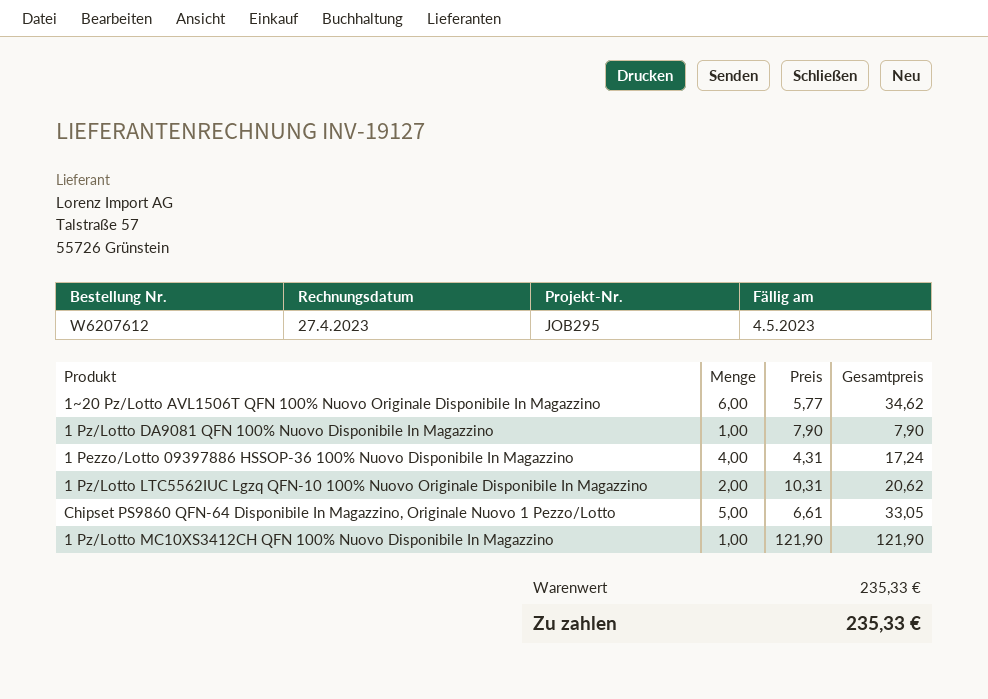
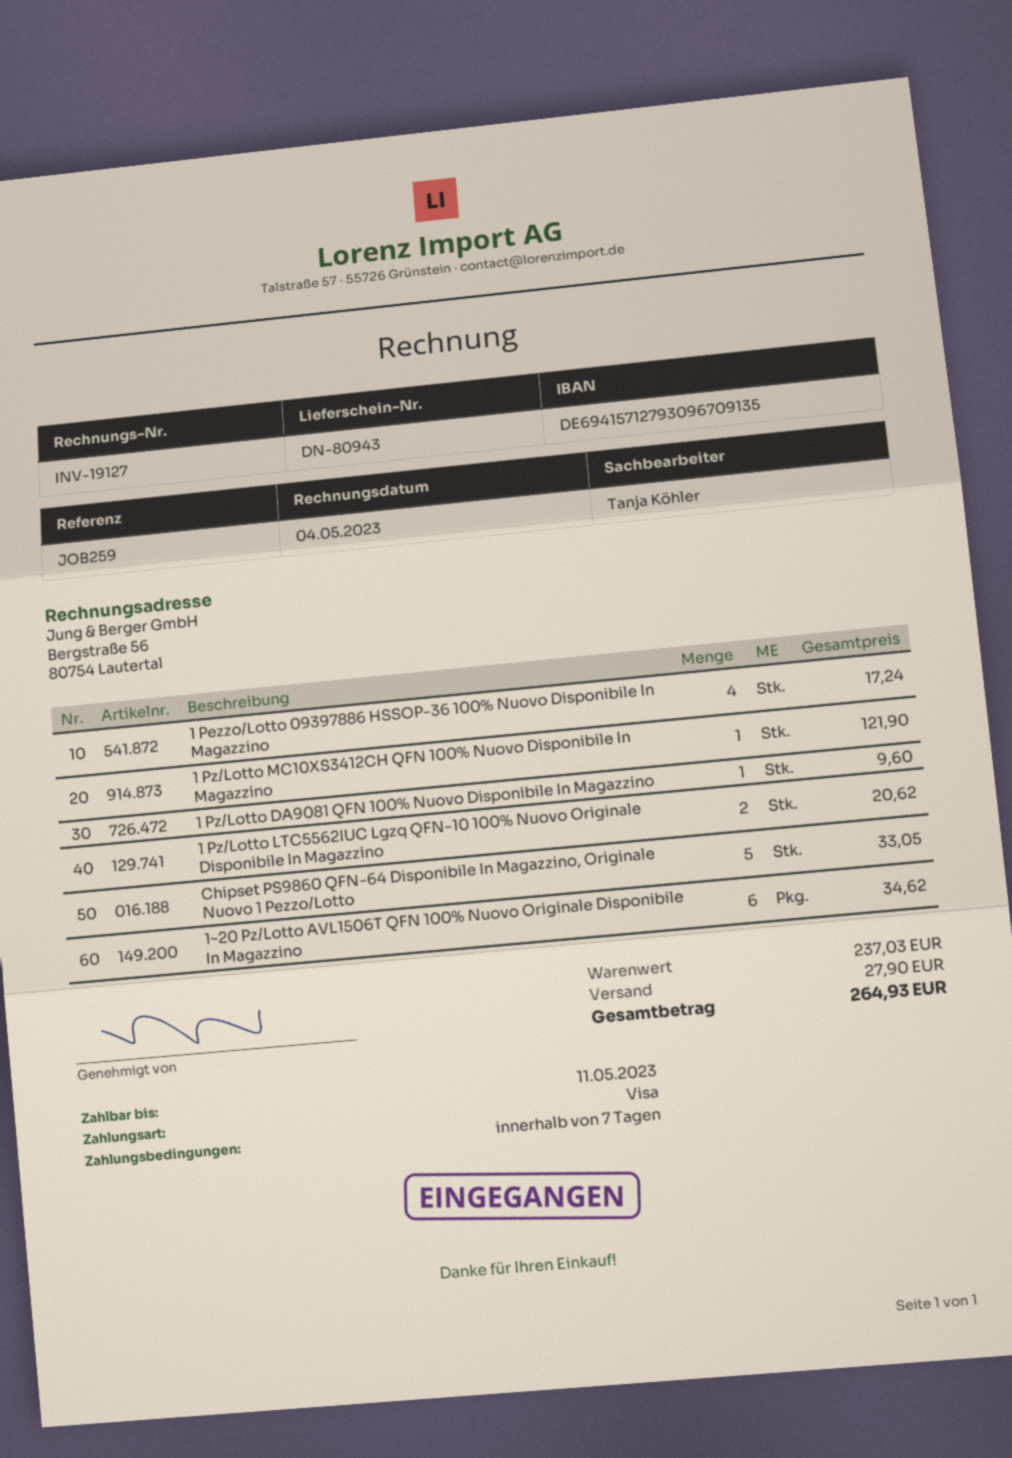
invoice date: 2023-04-27 -> 2023-05-04
due date: 2023-05-04 -> 2023-05-11
reference: JOB295 -> JOB259
1 Pz/Lotto DA9081 QFN 100% Nuovo Disponibile In Magazzino: 1 for 7.90 -> 1 for 9.60
subtotal: 235.33 -> 237.03
shipping: none -> 27.90
total: 235.33 -> 264.93

